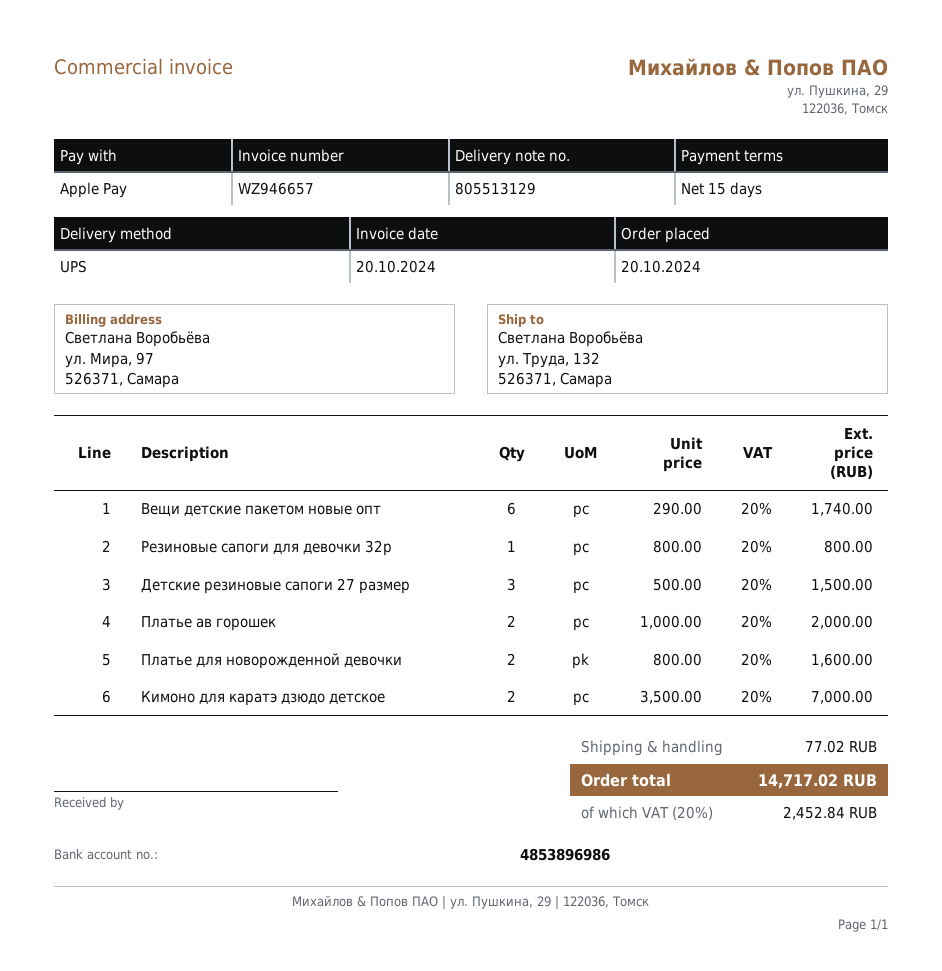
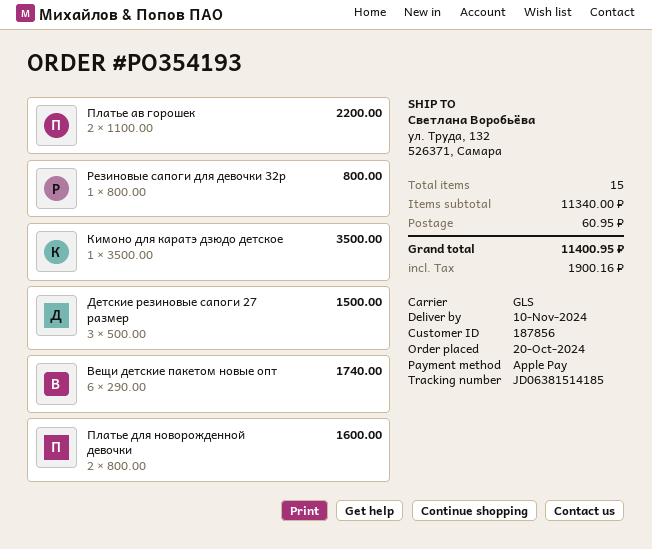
shipping method: UPS -> GLS
Платье ав горошек: 2 x 1000.00 = 2000.00 -> 2 x 1100.00 = 2200.00
Кимоно для каратэ дзюдо детское: 2 x 3500.00 = 7000.00 -> 1 x 3500.00 = 3500.00
shipping: 77.02 -> 60.95
tax: 2452.84 -> 1900.16
total: 14717.02 -> 11400.95

